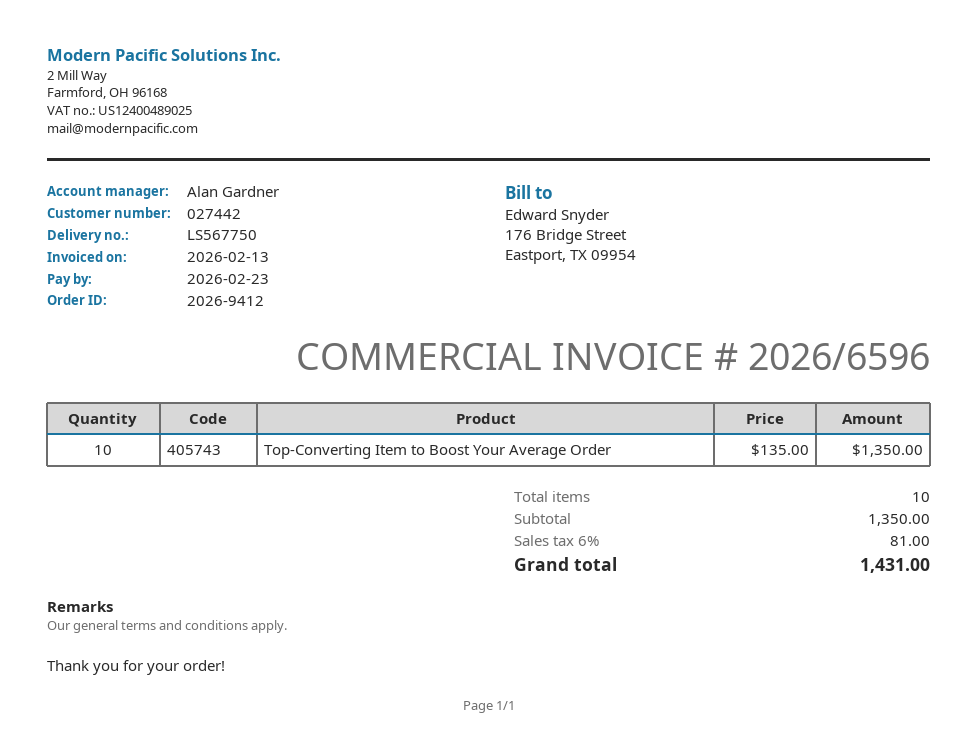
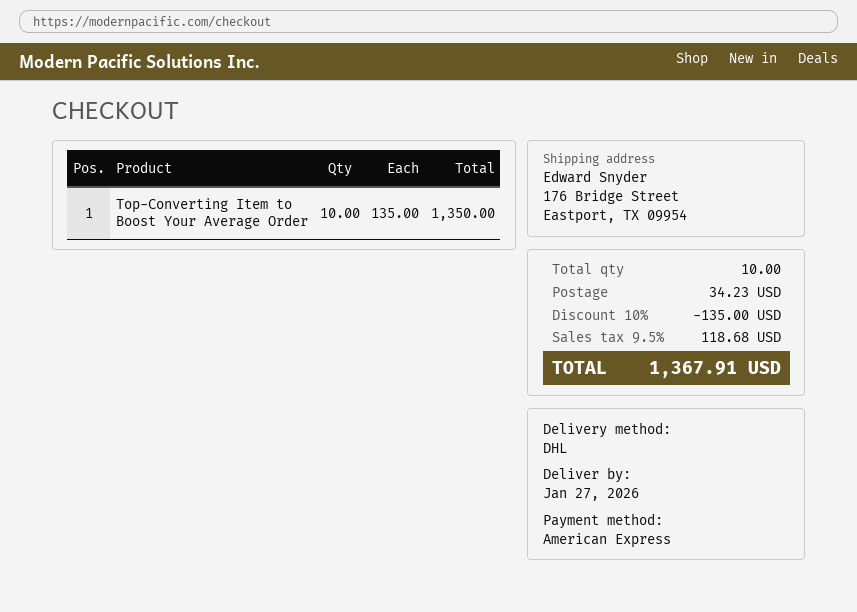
discount: none -> 10% = 135.00
shipping: none -> 34.23
tax: 6% = 81.00 -> 9.5% = 118.68
total: 1431.00 -> 1367.91

